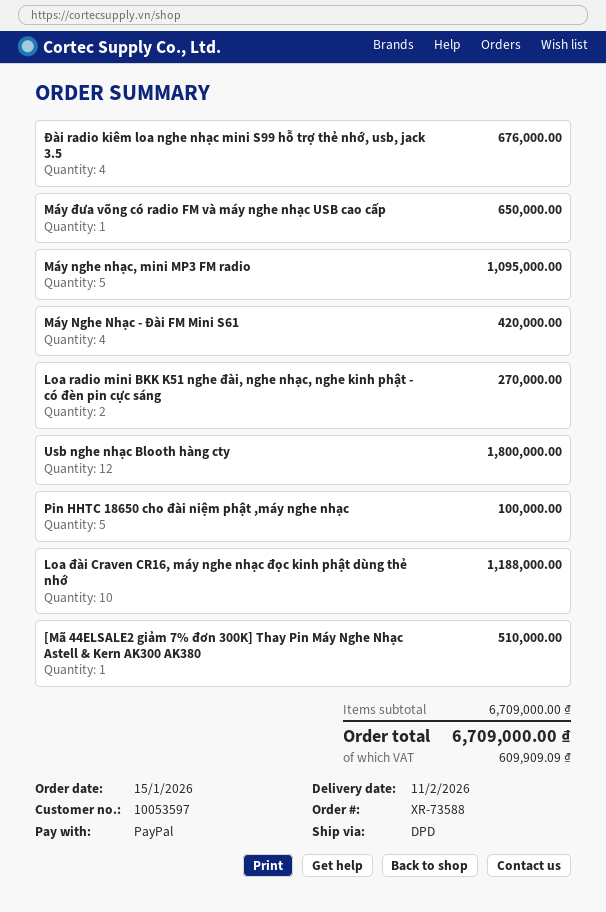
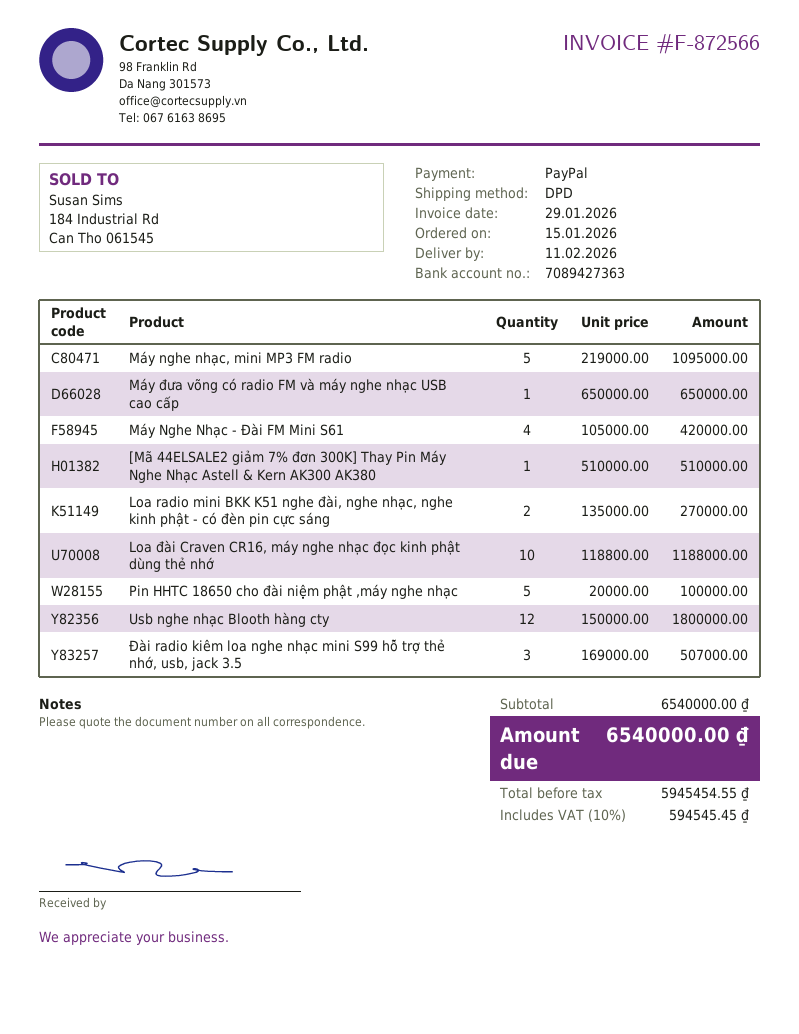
Đài radio kiêm loa nghe nhạc mini S99 hỗ trợ thẻ nhớ, usb, jack 3.5: 4 for 676000.00 -> 3 for 507000.00
subtotal: 6709000.00 -> 6540000.00
tax: 609909.09 -> 594545.45
total: 6709000.00 -> 6540000.00

